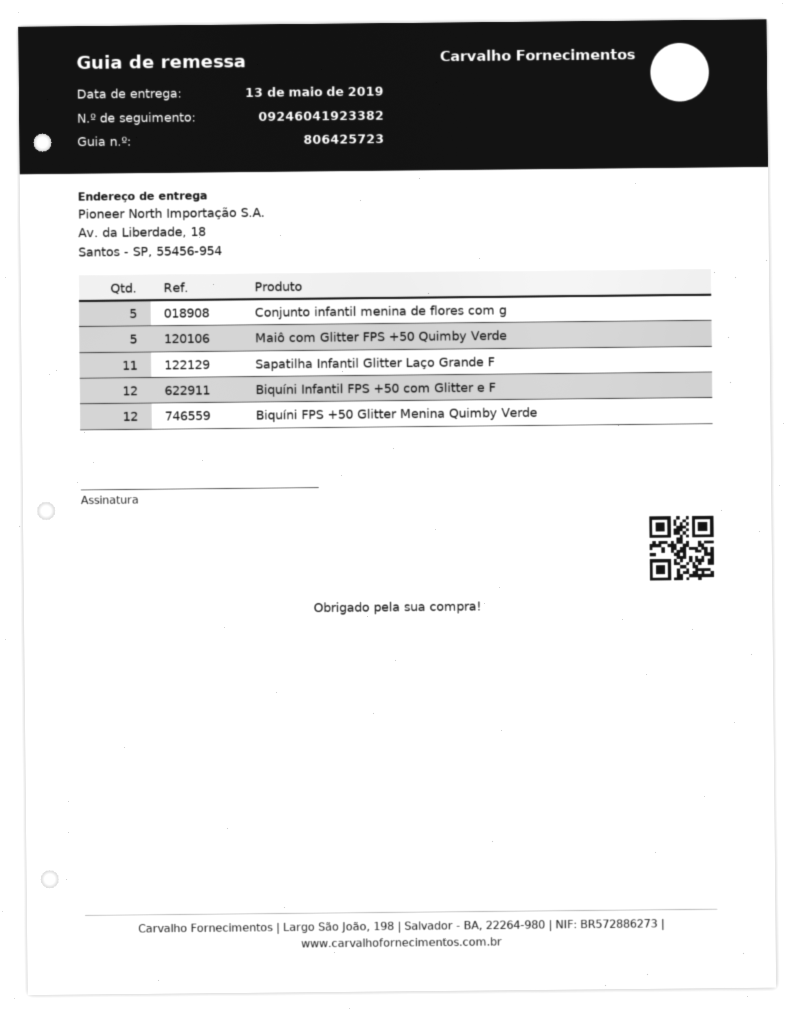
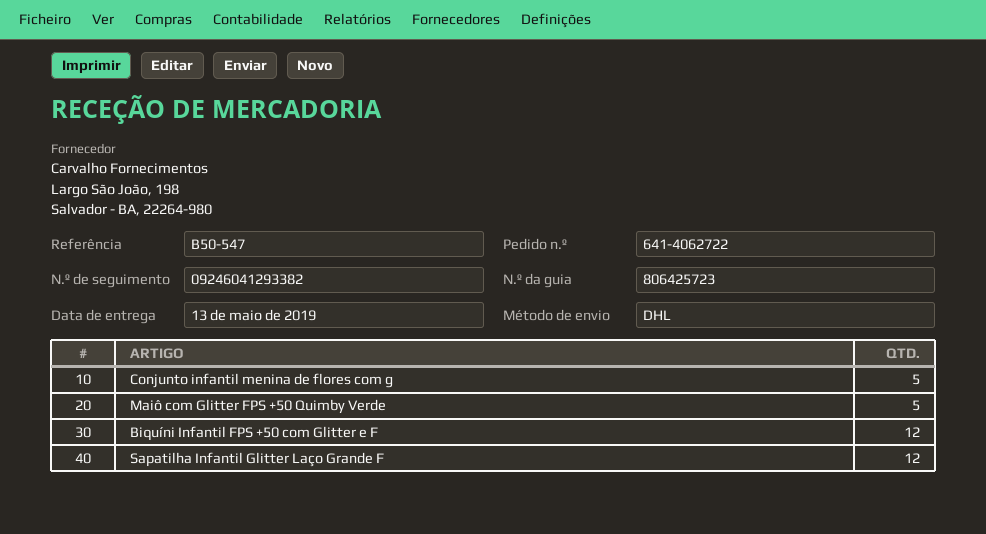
tracking number: 09246041923382 -> 09246041293382
Sapatilha Infantil Glitter Laço Grande F: 11 -> 12
Biquíni FPS +50 Glitter Menina Quimby Verde: 12 -> none

